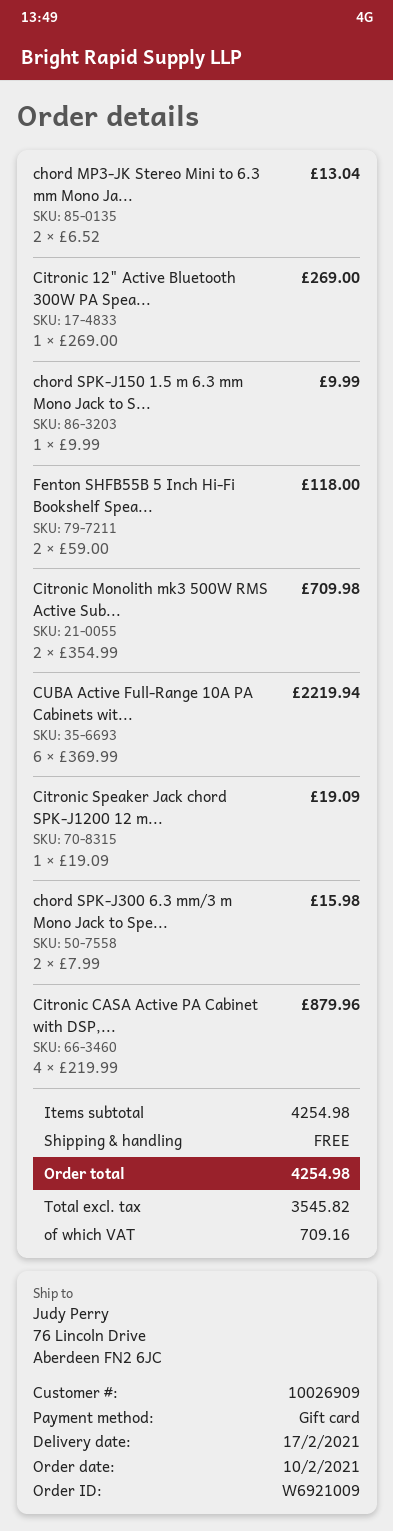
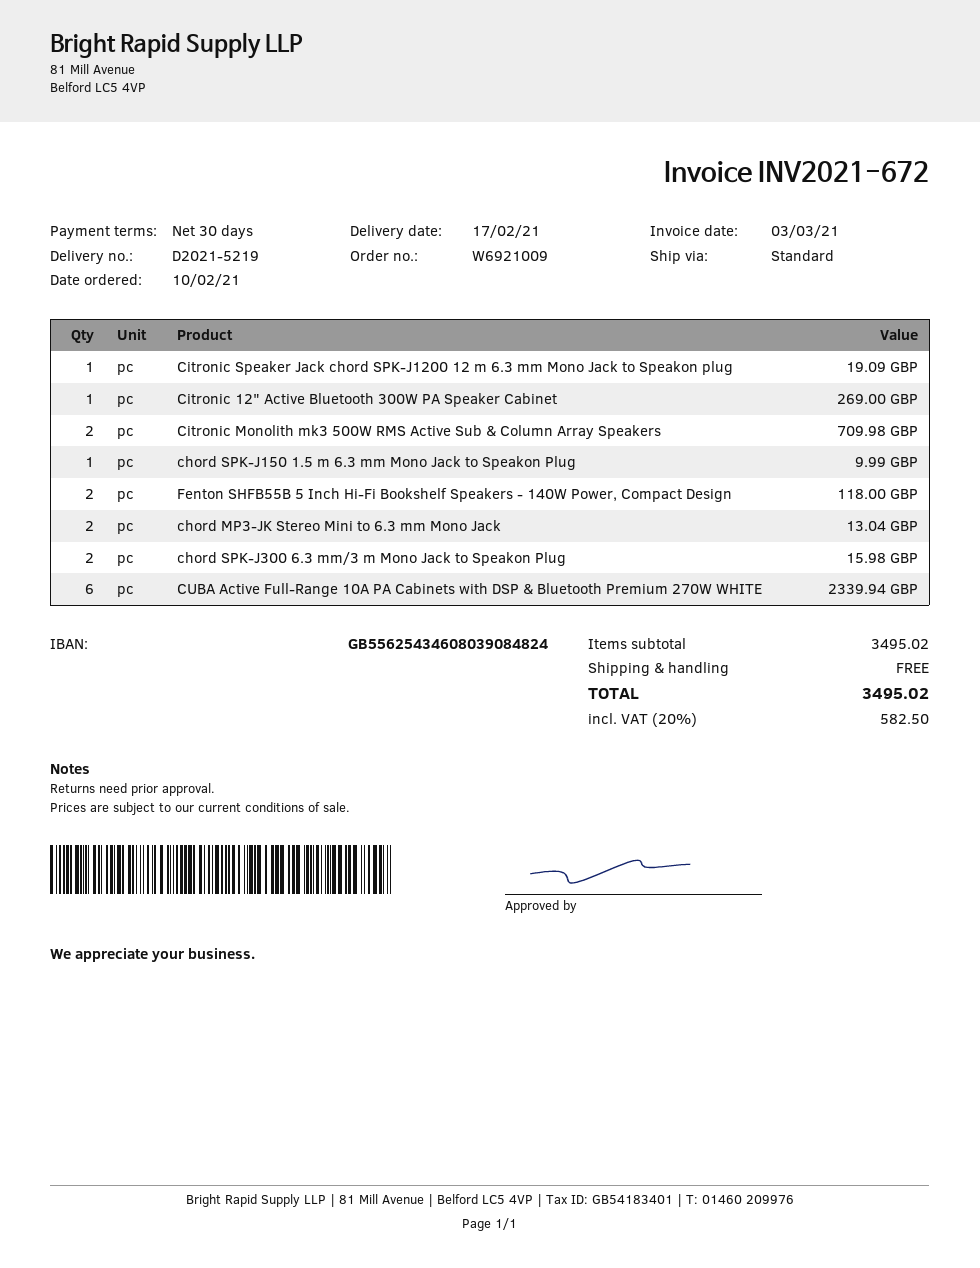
CUBA Active Full-Range 10A PA Cabinets wit...: 6 for 2219.94 -> 6 for 2339.94
Citronic CASA Active PA Cabinet with DSP,...: 4 for 879.96 -> none
subtotal: 4254.98 -> 3495.02
tax: 709.16 -> 582.50
total: 4254.98 -> 3495.02

